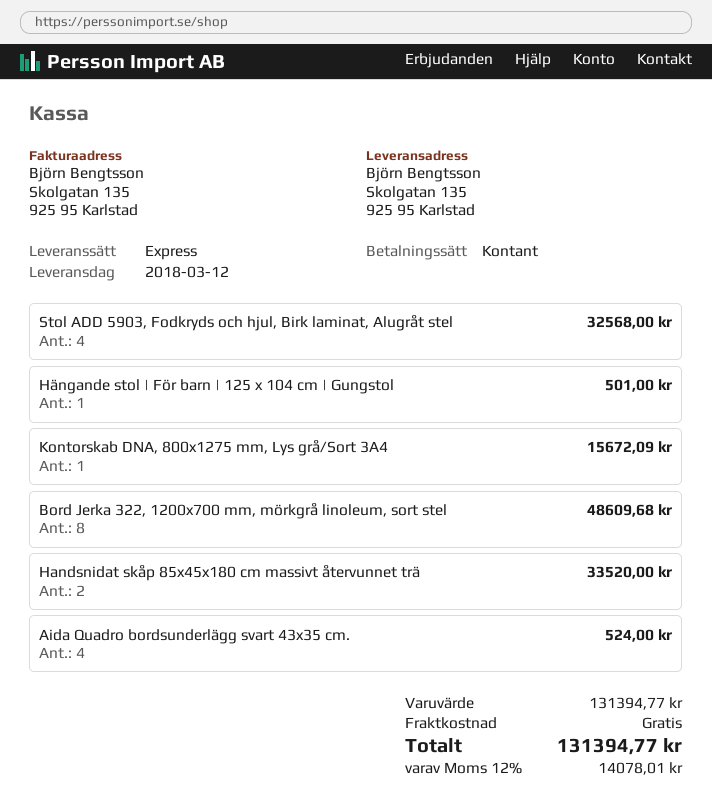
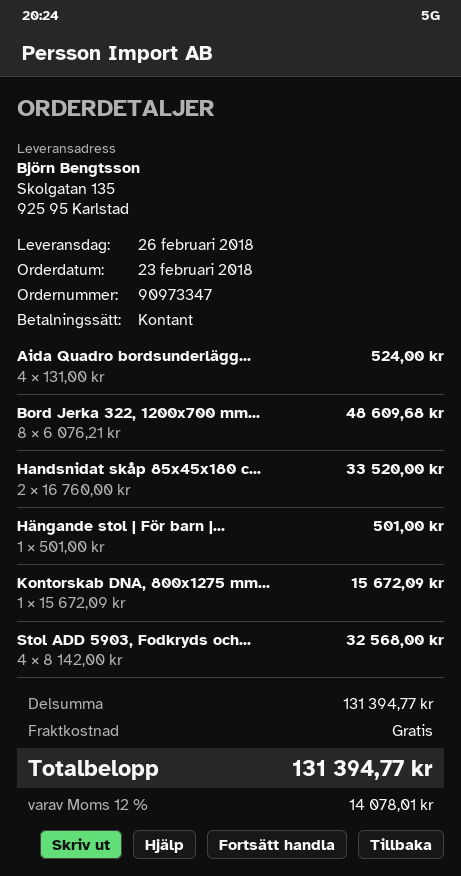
delivery date: 2018-03-12 -> 2018-02-26

